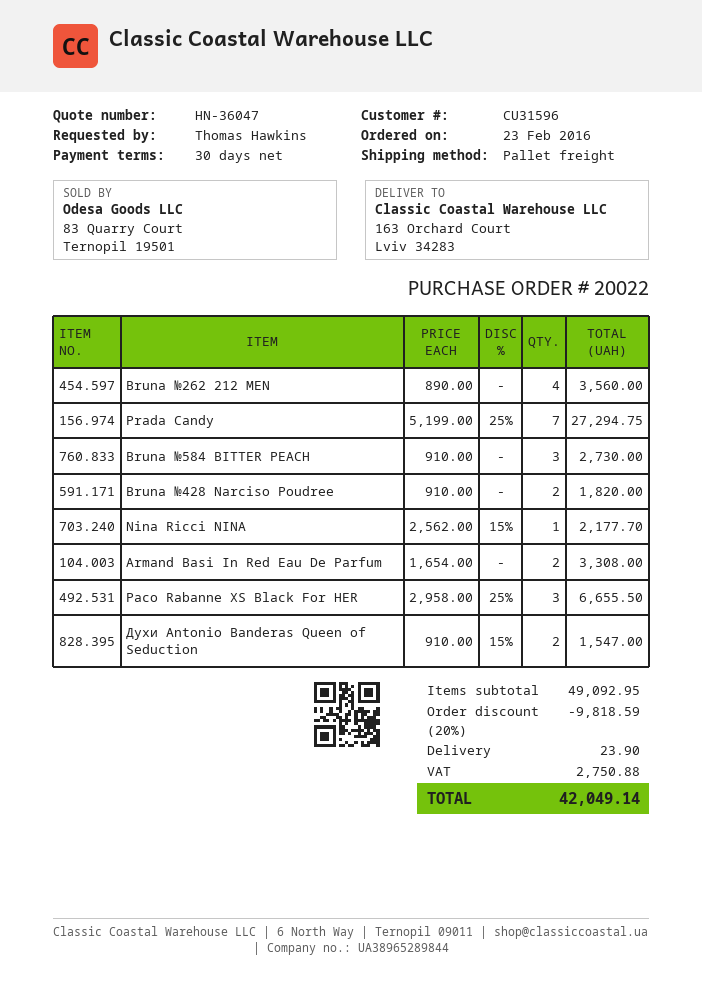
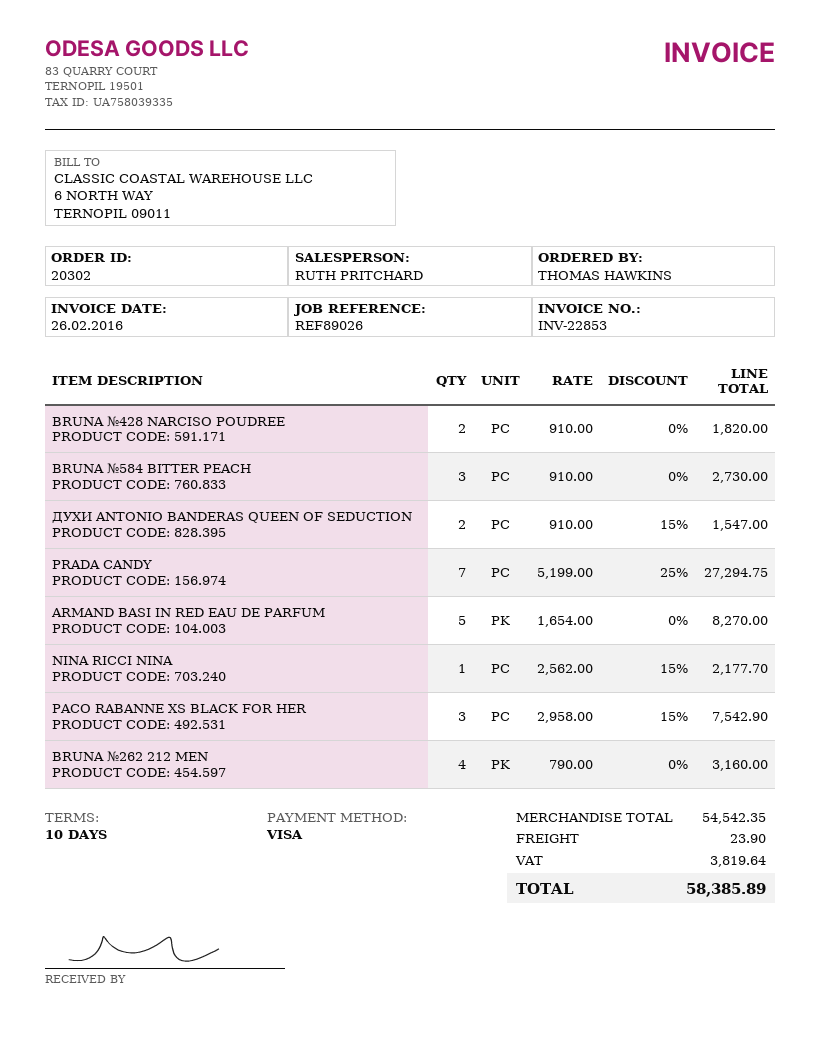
order number: 20022 -> 20302
payment terms: 30 days -> 10 days
Bruna №262 212 MEN: 4 x 890.00 = 3560.00 -> 4 x 790.00 = 3160.00
Armand Basi In Red Eau De Parfum: 2 x 1654.00 = 3308.00 -> 5 x 1654.00 = 8270.00
Paco Rabanne XS Black For HER: 3 x 2958.00 - 25% = 6655.50 -> 3 x 2958.00 - 15% = 7542.90
subtotal: 49092.95 -> 54542.35
discount: 20% = 9818.59 -> none
tax: 2750.88 -> 3819.64
total: 42049.14 -> 58385.89

